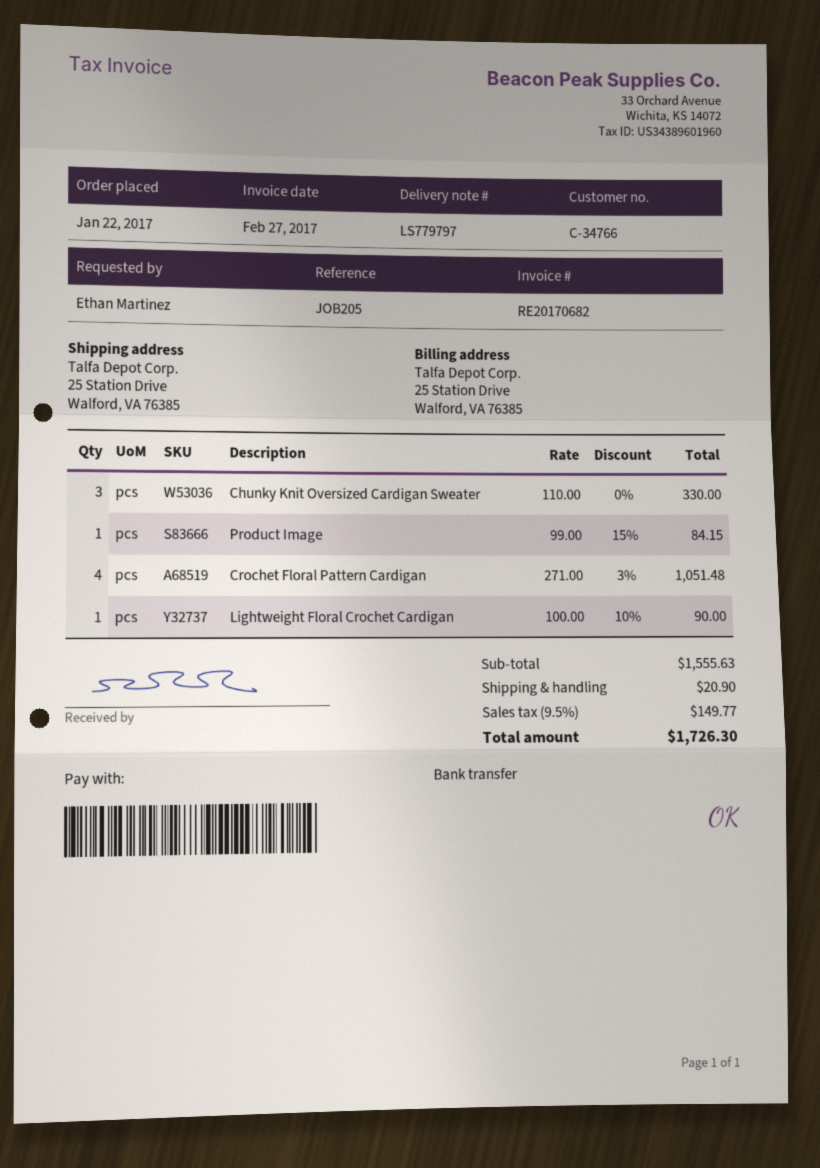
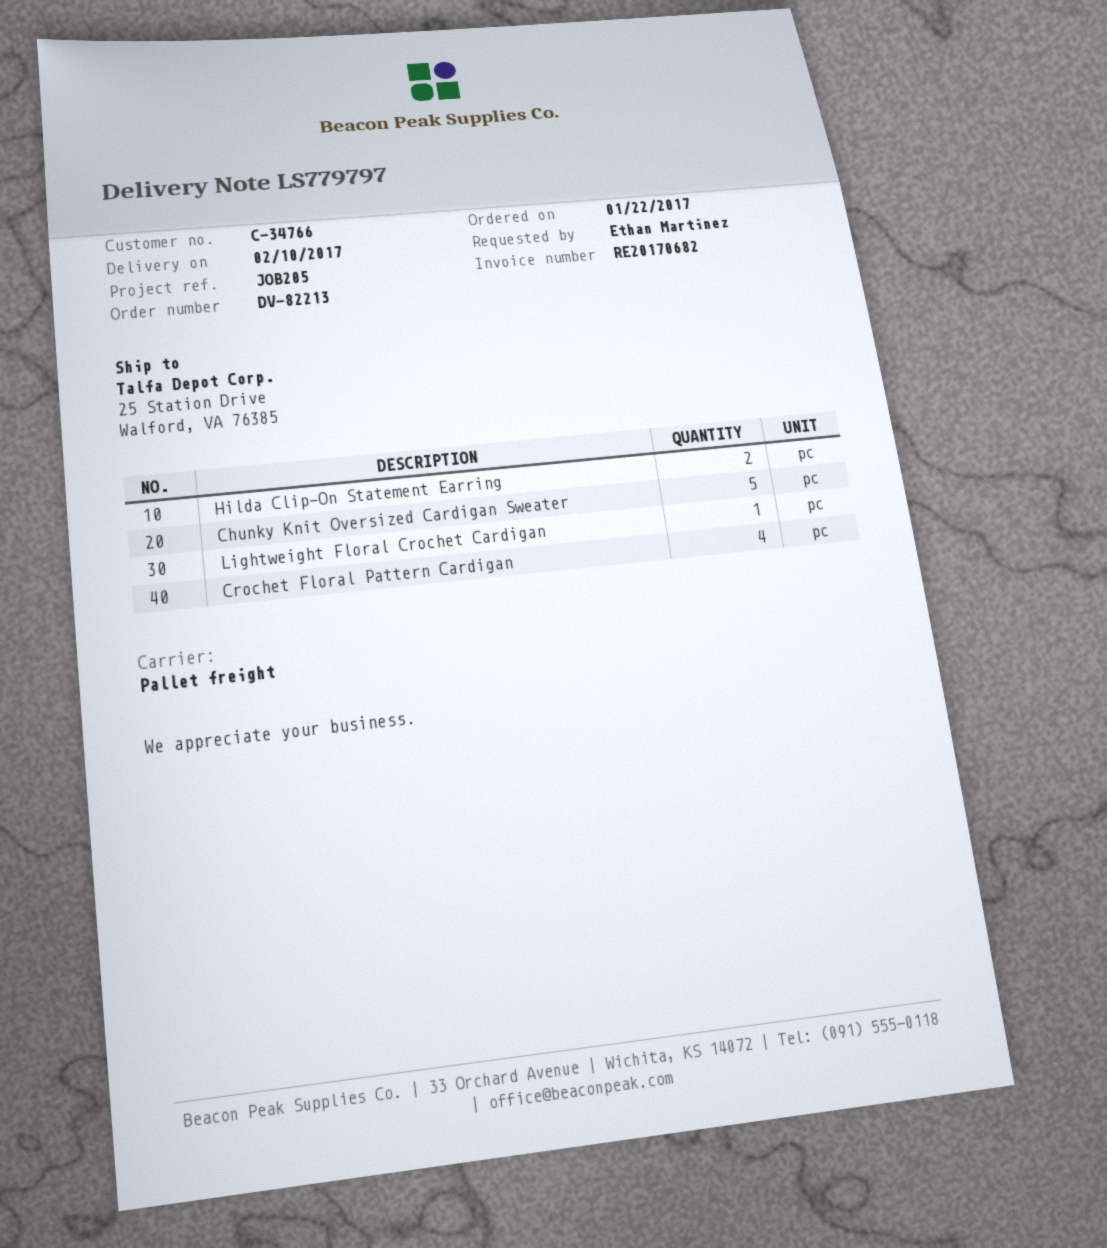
Chunky Knit Oversized Cardigan Sweater: 3 -> 5
Product Image: 1 -> none
Hilda Clip-On Statement Earring: none -> 2

